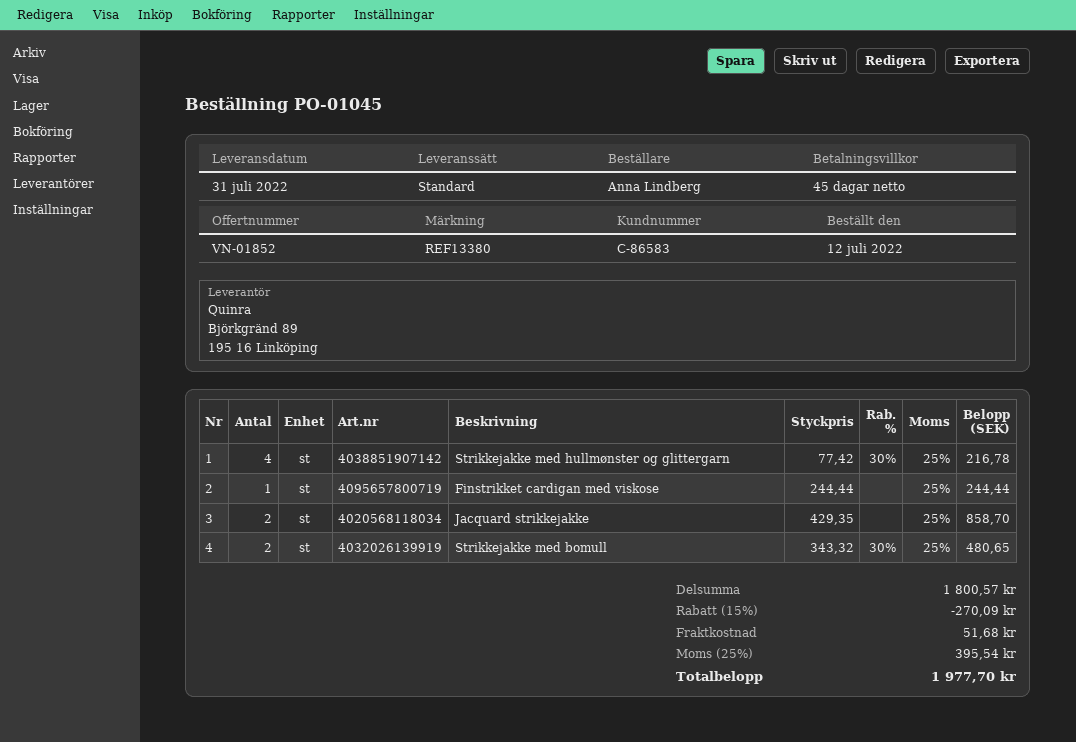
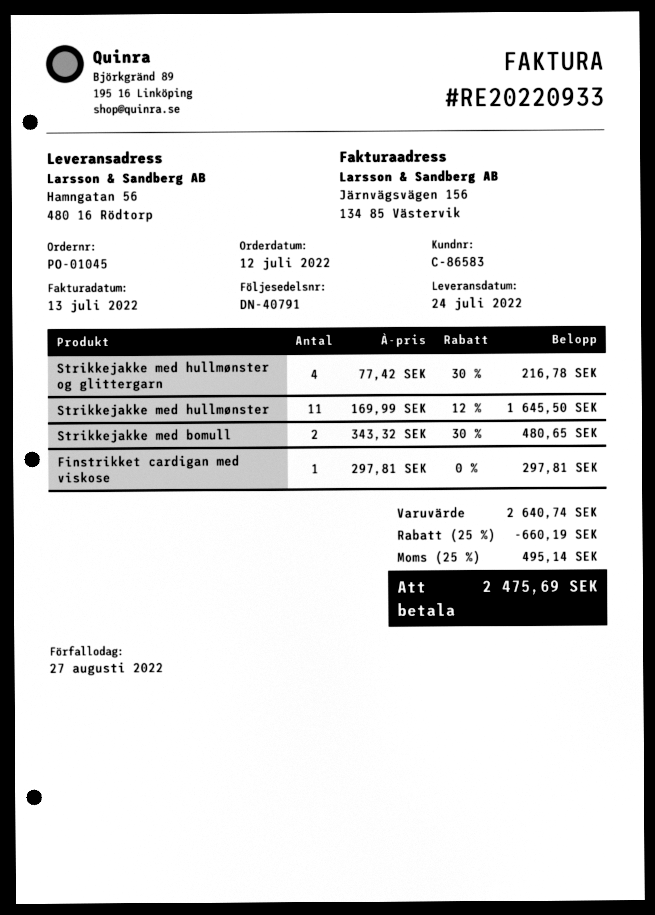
delivery date: 2022-07-31 -> 2022-07-24
Finstrikket cardigan med viskose: 1 x 244.44 = 244.44 -> 1 x 297.81 = 297.81
Jacquard strikkejakke: 2 x 429.35 = 858.70 -> none
Strikkejakke med hullmønster: none -> 11 x 169.99 - 12% = 1645.50
subtotal: 1800.57 -> 2640.74
discount: 15% = 270.09 -> 25% = 660.19
shipping: 51.68 -> none
tax: 25% = 395.54 -> 25% = 495.14
total: 1977.70 -> 2475.69

